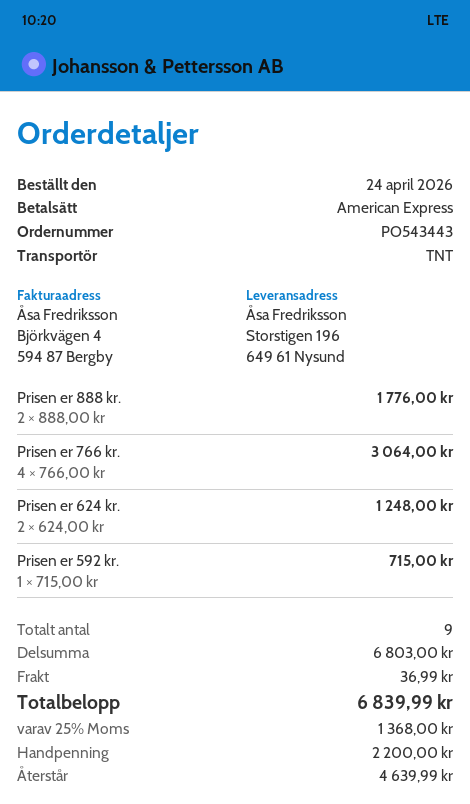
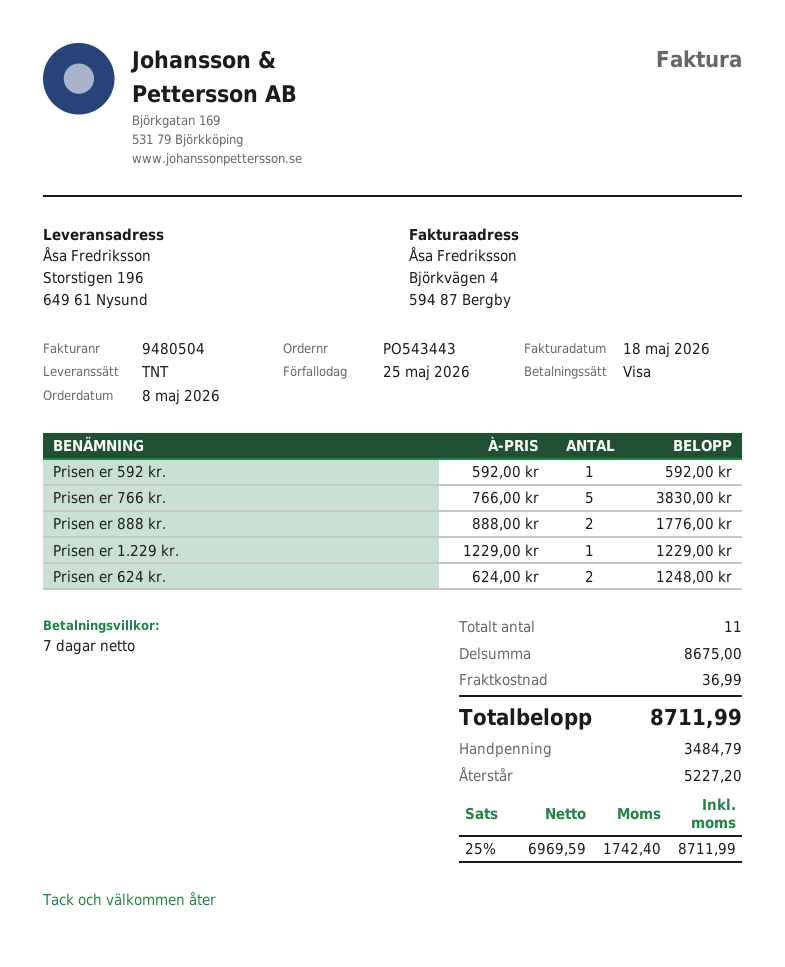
order date: 2026-04-24 -> 2026-05-08
payment method: American Express -> Visa
Prisen er 766 kr.: 4 x 766.00 = 3064.00 -> 5 x 766.00 = 3830.00
Prisen er 592 kr.: 1 x 715.00 = 715.00 -> 1 x 592.00 = 592.00
Prisen er 1.229 kr.: none -> 1 x 1229.00 = 1229.00
total quantity: 9 -> 11
subtotal: 6803.00 -> 8675.00
tax: 25% = 1368.00 -> 25% = 1742.40
total: 6839.99 -> 8711.99
deposit: 2200.00 -> 3484.79
balance: 4639.99 -> 5227.20

